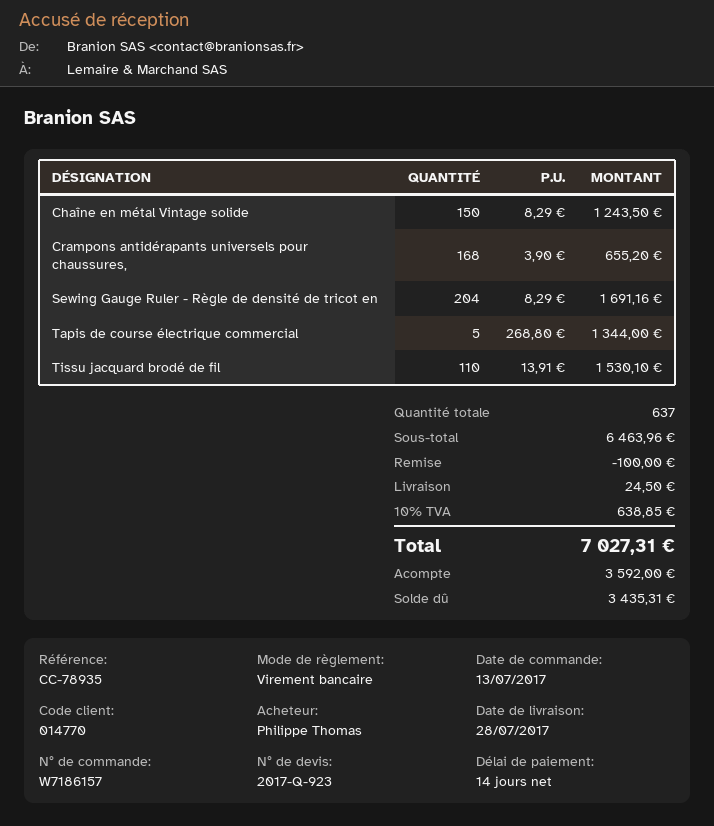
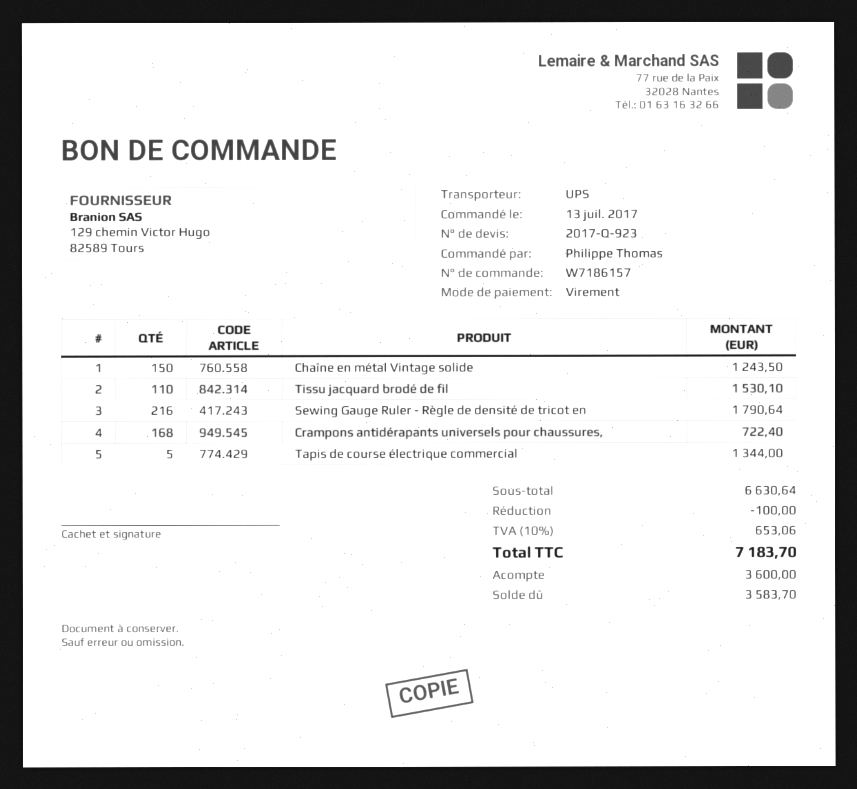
Crampons antidérapants universels pour chaussures,: 168 for 655.20 -> 168 for 722.40
Sewing Gauge Ruler - Règle de densité de tricot en: 204 for 1691.16 -> 216 for 1790.64
subtotal: 6463.96 -> 6630.64
shipping: 24.50 -> none
tax: 10% = 638.85 -> 10% = 653.06
total: 7027.31 -> 7183.70
deposit: 3592.00 -> 3600.00
balance: 3435.31 -> 3583.70

